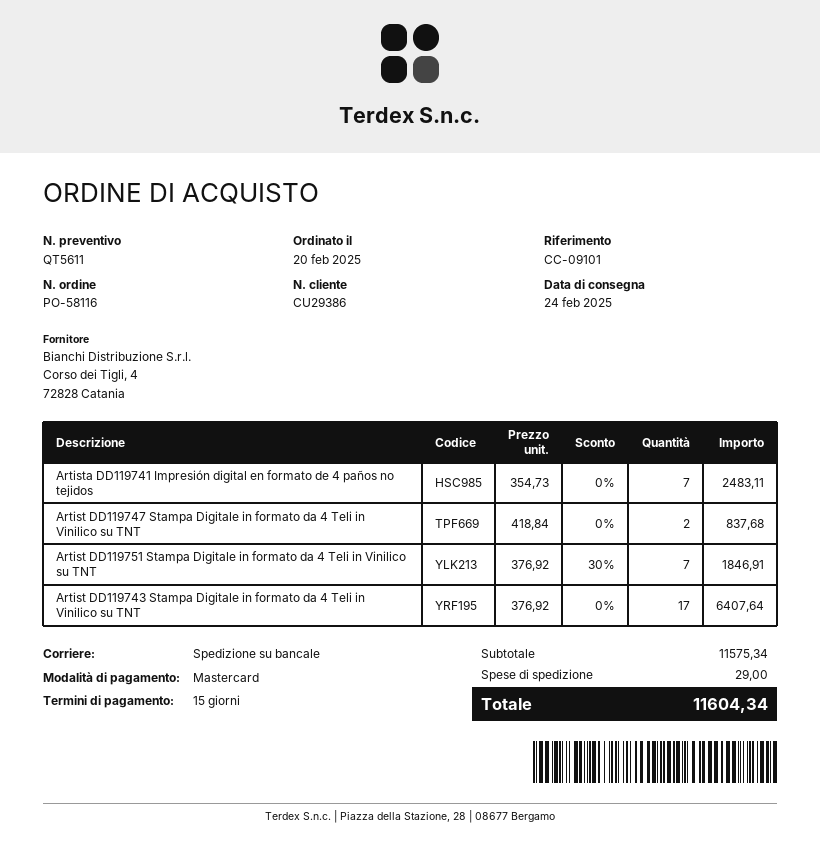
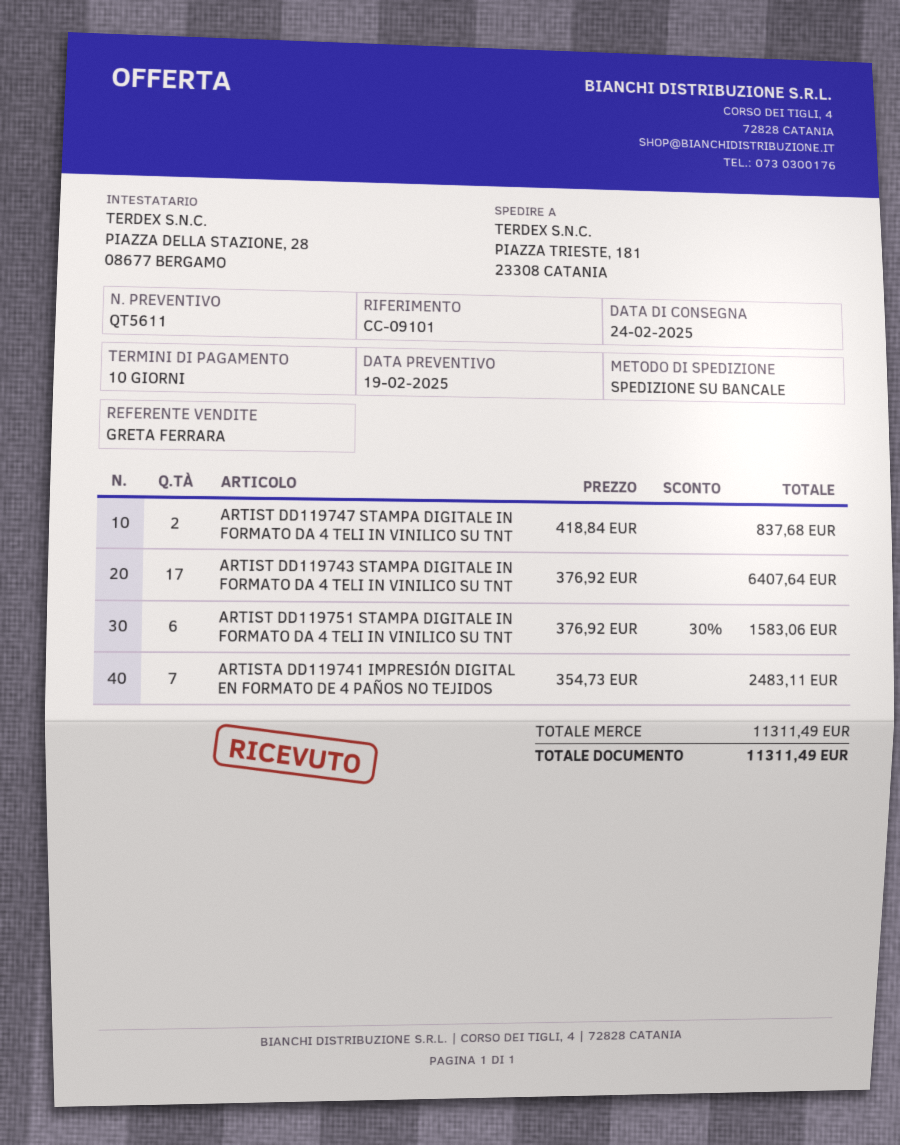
payment terms: 15 days -> 10 days
Artist DD119751 Stampa Digitale in formato da 4 Teli in Vinilico su TNT: 7 x 376.92 - 30% = 1846.91 -> 6 x 376.92 - 30% = 1583.06
subtotal: 11575.34 -> 11311.49
shipping: 29.00 -> none
total: 11604.34 -> 11311.49

